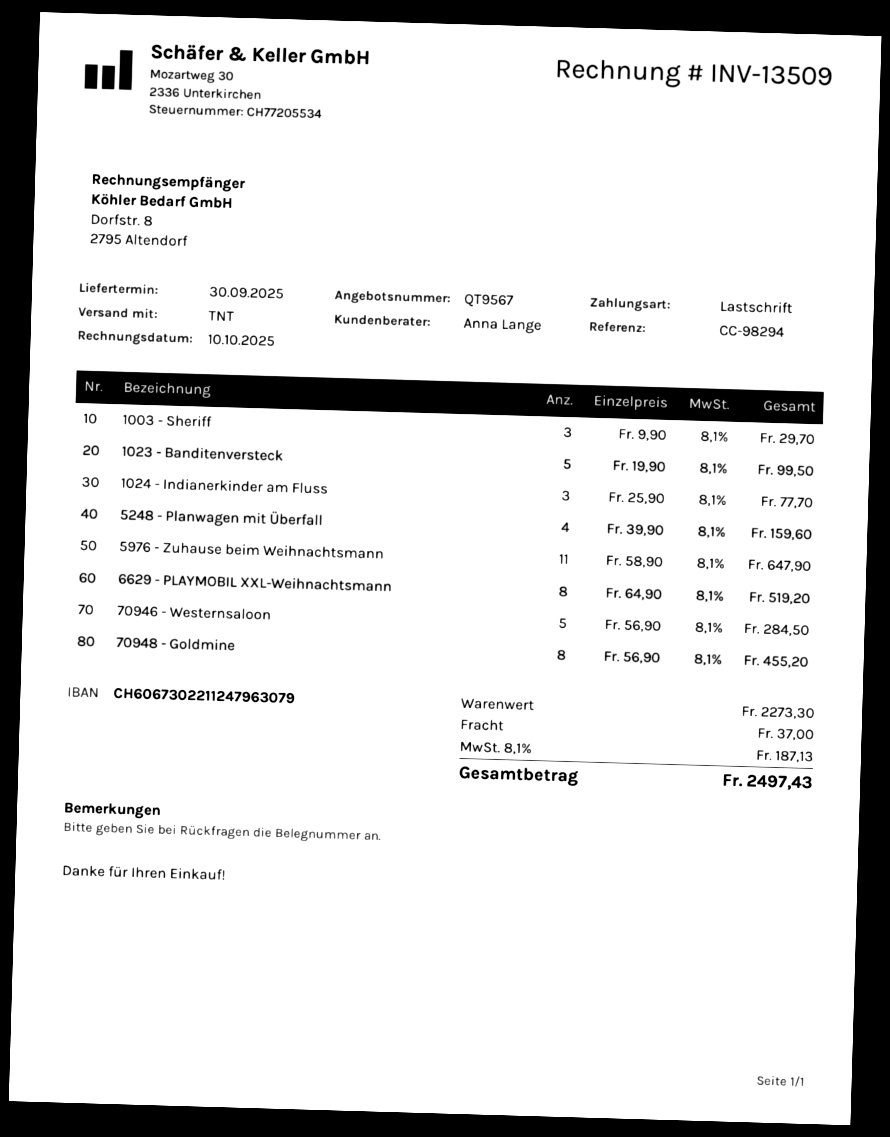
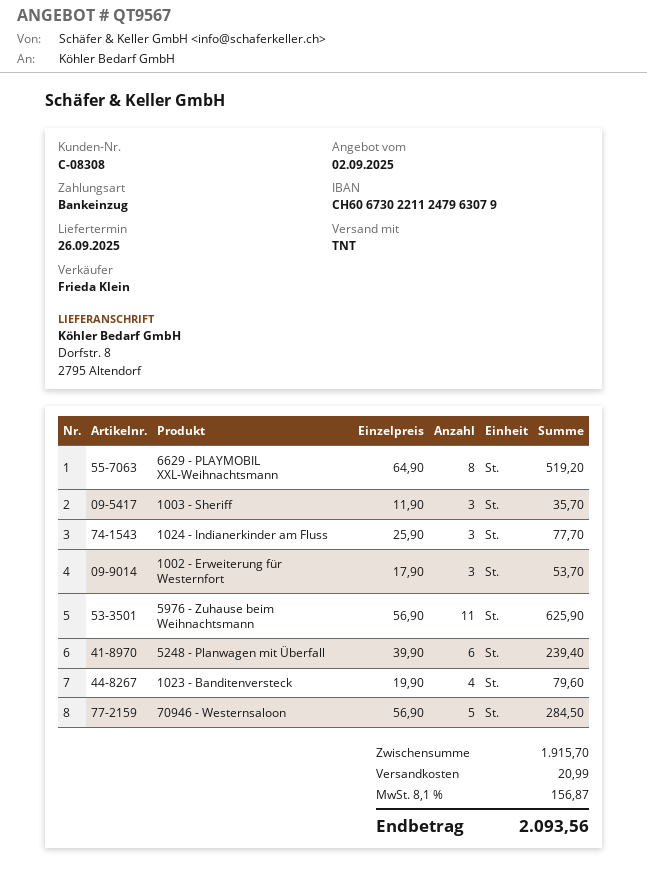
delivery date: 2025-09-30 -> 2025-09-26
sales rep: Anna Lange -> Frieda Klein
1003 - Sheriff: 3 x 9.90 = 29.70 -> 3 x 11.90 = 35.70
1023 - Banditenversteck: 5 x 19.90 = 99.50 -> 4 x 19.90 = 79.60
5248 - Planwagen mit Überfall: 4 x 39.90 = 159.60 -> 6 x 39.90 = 239.40
5976 - Zuhause beim Weihnachtsmann: 11 x 58.90 = 647.90 -> 11 x 56.90 = 625.90
70948 - Goldmine: 8 x 56.90 = 455.20 -> none
1002 - Erweiterung für Westernfort: none -> 3 x 17.90 = 53.70
subtotal: 2273.30 -> 1915.70
shipping: 37.00 -> 20.99
tax: 8.1% = 187.13 -> 8.1% = 156.87
total: 2497.43 -> 2093.56

